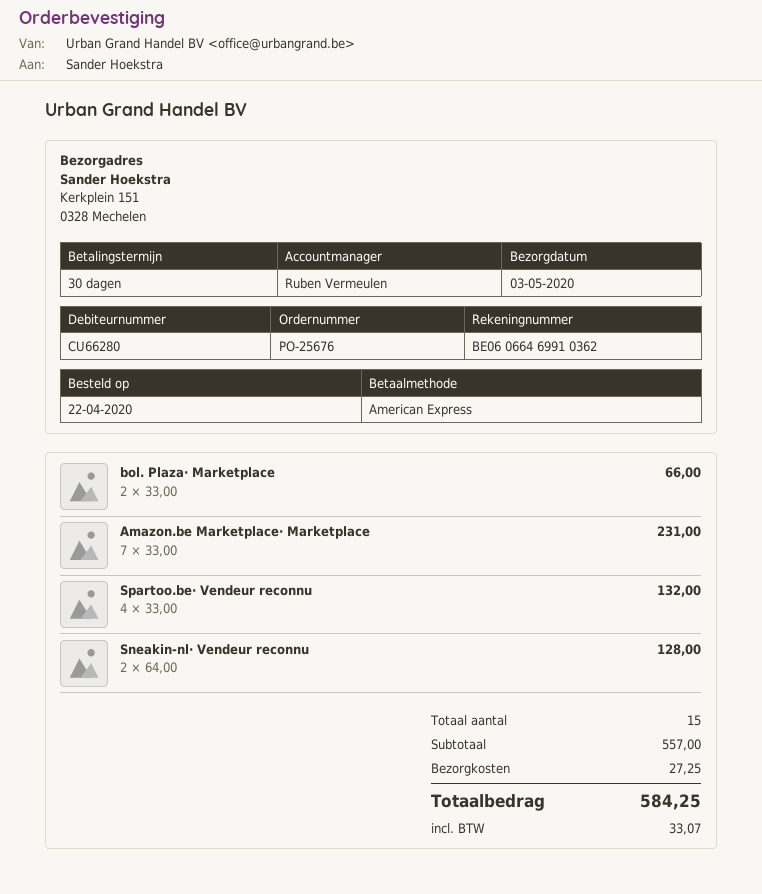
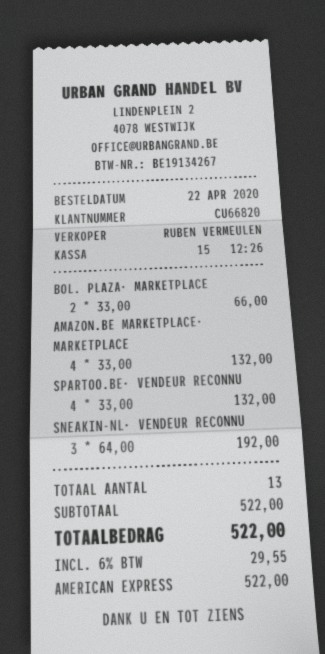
customer number: CU66280 -> CU66820
Amazon.be Marketplace· Marketplace: 7 x 33.00 = 231.00 -> 4 x 33.00 = 132.00
Sneakin-nl· Vendeur reconnu: 2 x 64.00 = 128.00 -> 3 x 64.00 = 192.00
total quantity: 15 -> 13
subtotal: 557.00 -> 522.00
shipping: 27.25 -> none
tax: 33.07 -> 29.55
total: 584.25 -> 522.00

